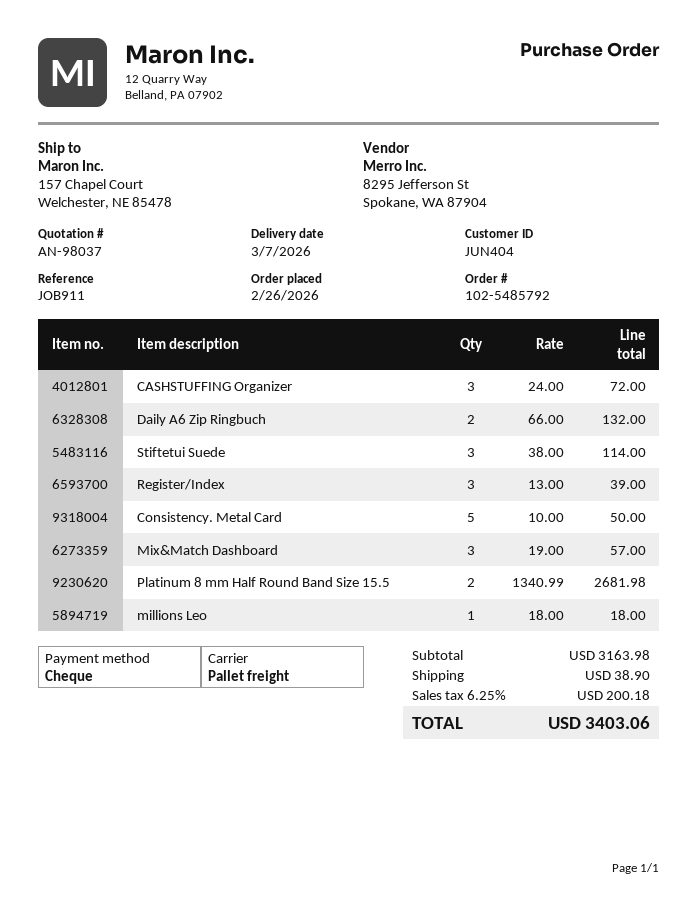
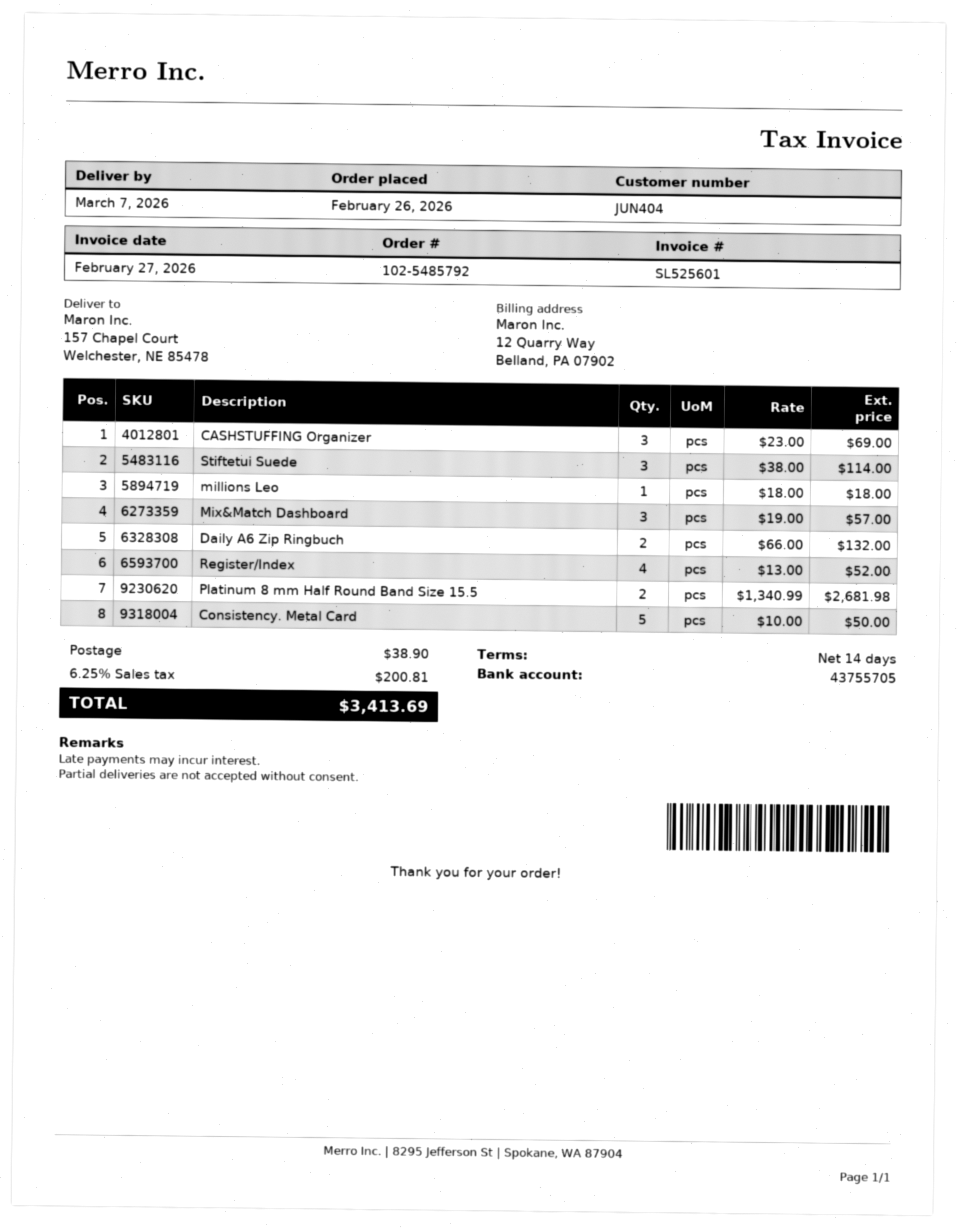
CASHSTUFFING Organizer: 3 x 24.00 = 72.00 -> 3 x 23.00 = 69.00
Register/Index: 3 x 13.00 = 39.00 -> 4 x 13.00 = 52.00
tax: 6.25% = 200.18 -> 6.25% = 200.81
total: 3403.06 -> 3413.69

